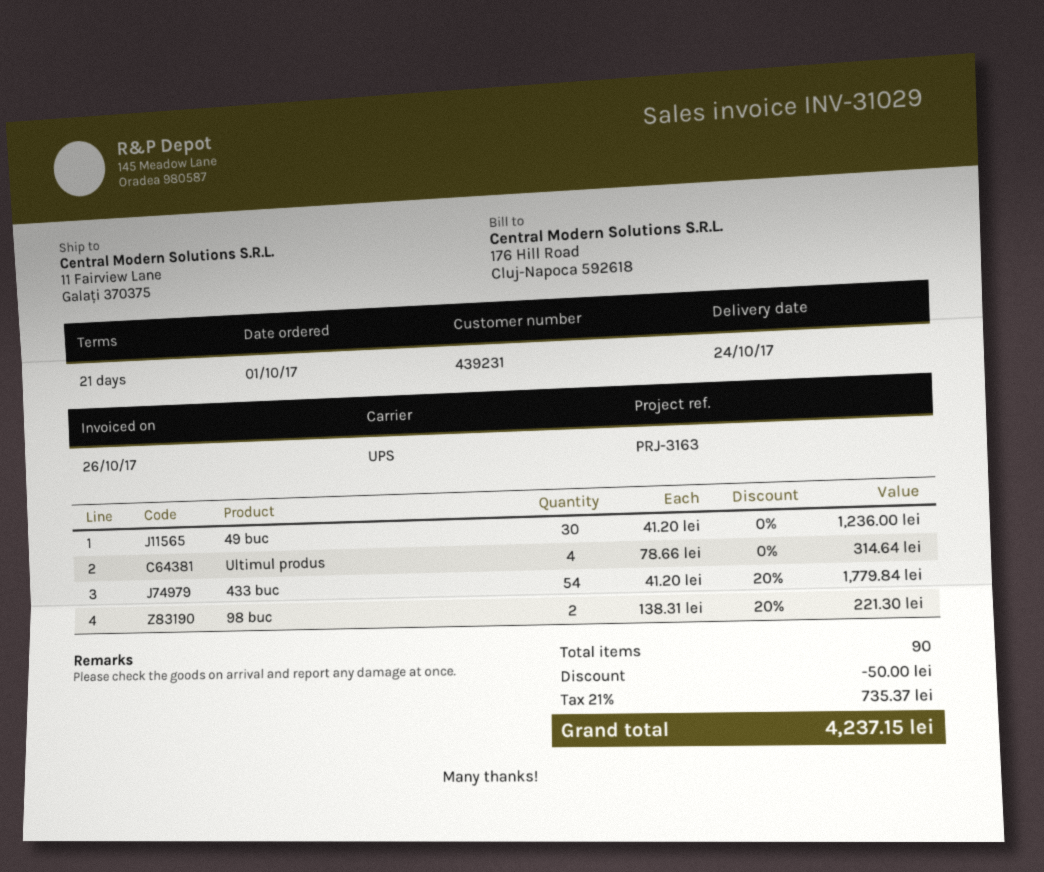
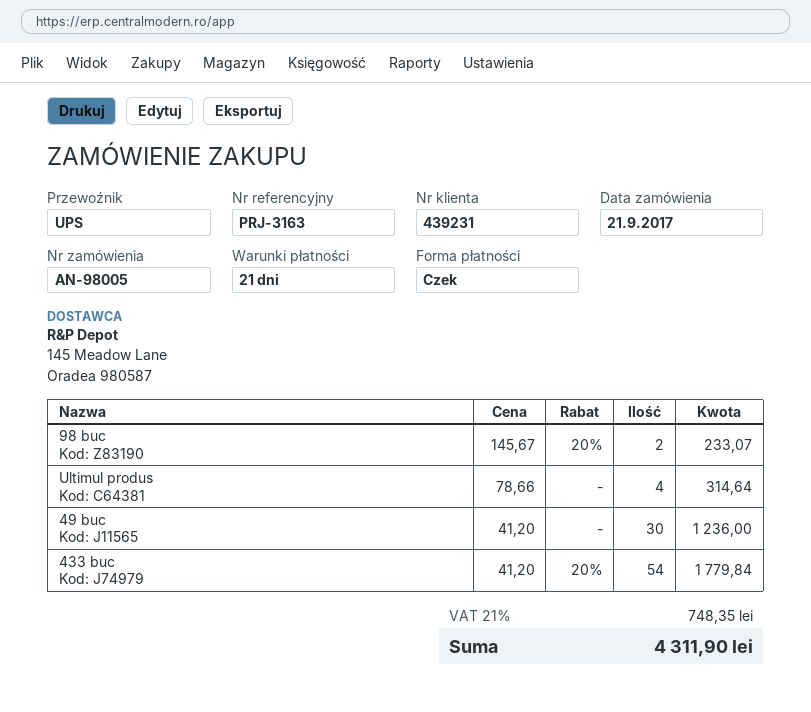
order date: 2017-10-01 -> 2017-09-21
98 buc: 2 x 138.31 - 20% = 221.30 -> 2 x 145.67 - 20% = 233.07
discount: 50.00 -> none
tax: 21% = 735.37 -> 21% = 748.35
total: 4237.15 -> 4311.90

